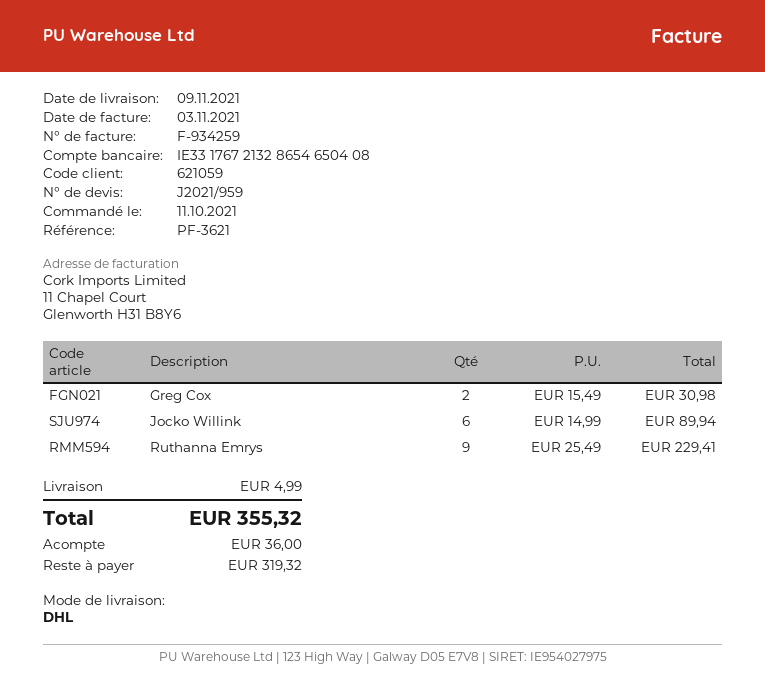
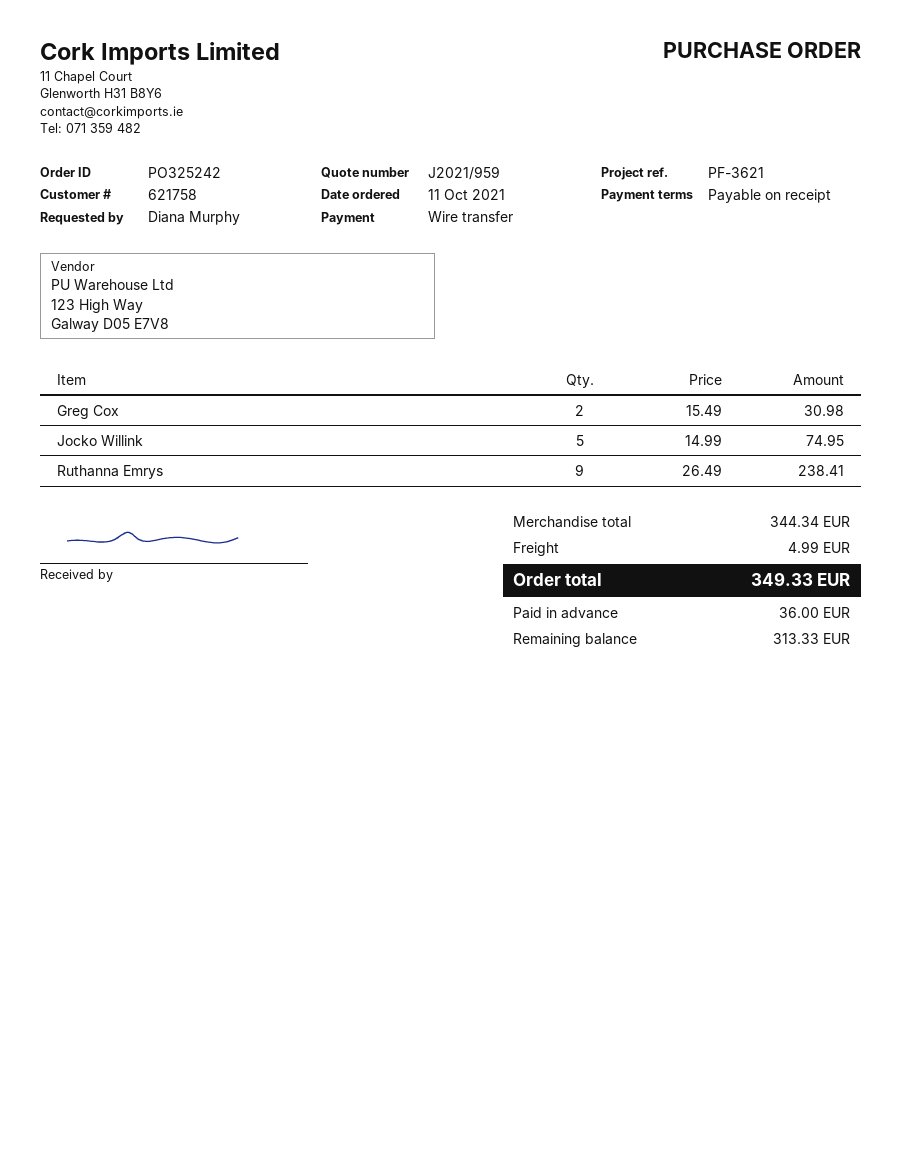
customer number: 621059 -> 621758
Jocko Willink: 6 x 14.99 = 89.94 -> 5 x 14.99 = 74.95
Ruthanna Emrys: 9 x 25.49 = 229.41 -> 9 x 26.49 = 238.41
total: 355.32 -> 349.33
balance: 319.32 -> 313.33

